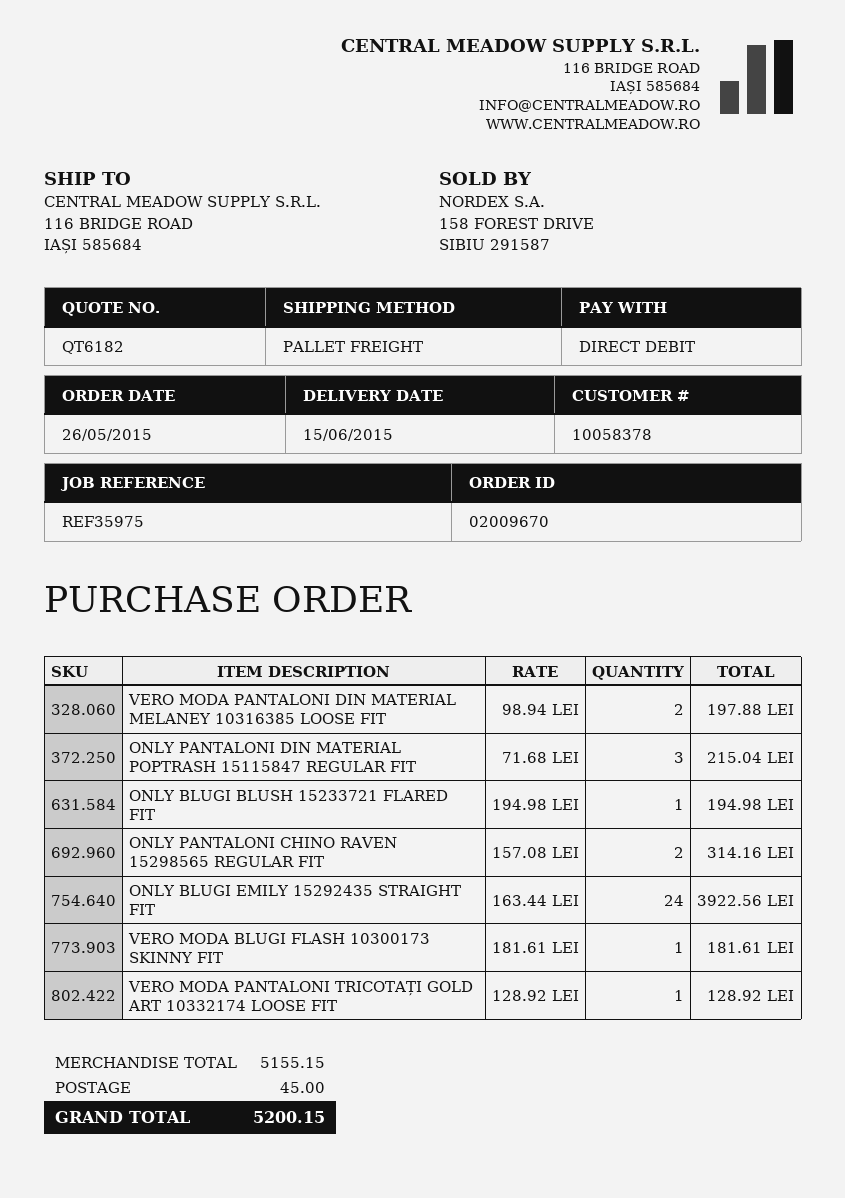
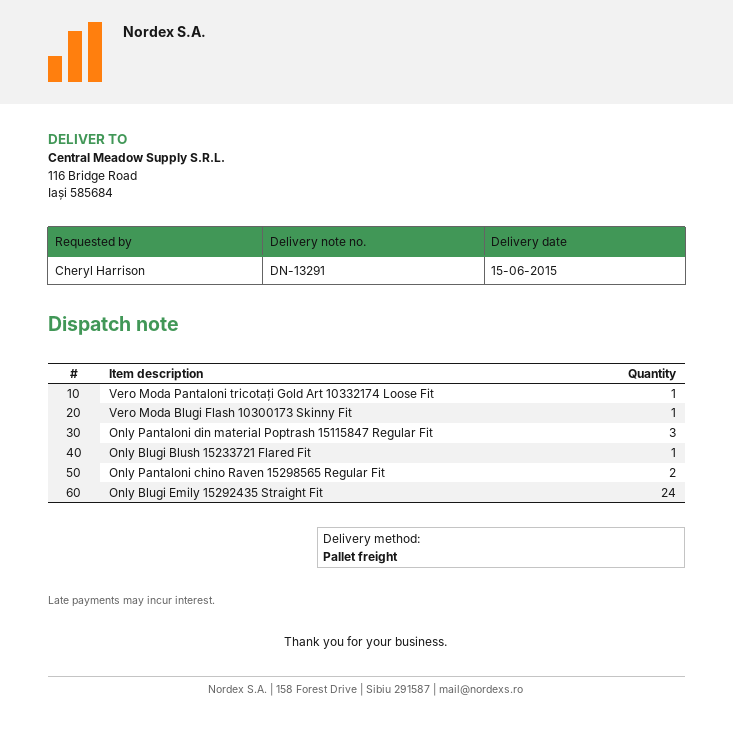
VERO MODA PANTALONI DIN MATERIAL MELANEY 10316385 LOOSE FIT: 2 -> none

